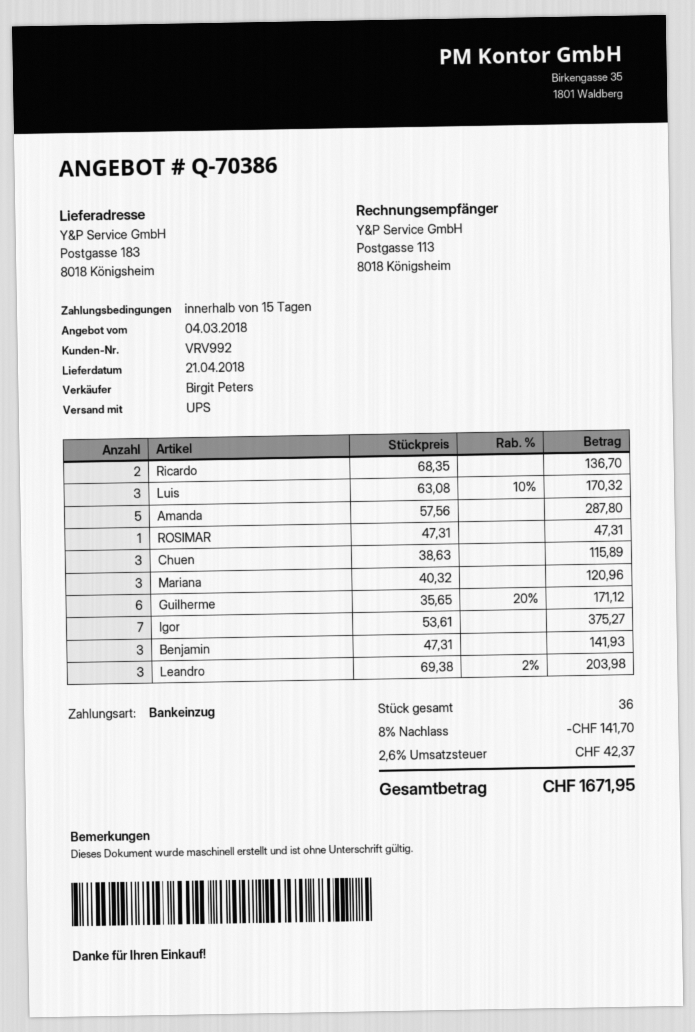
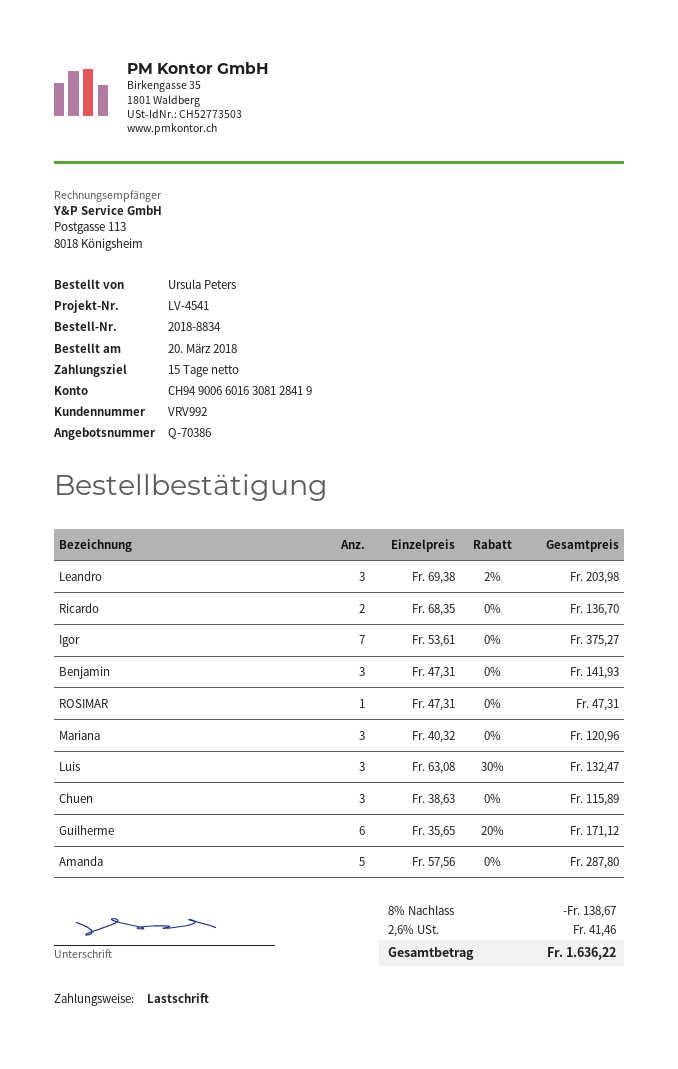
Luis: 3 x 63.08 - 10% = 170.32 -> 3 x 63.08 - 30% = 132.47
discount: 8% = 141.70 -> 8% = 138.67
tax: 2.6% = 42.37 -> 2.6% = 41.46
total: 1671.95 -> 1636.22

